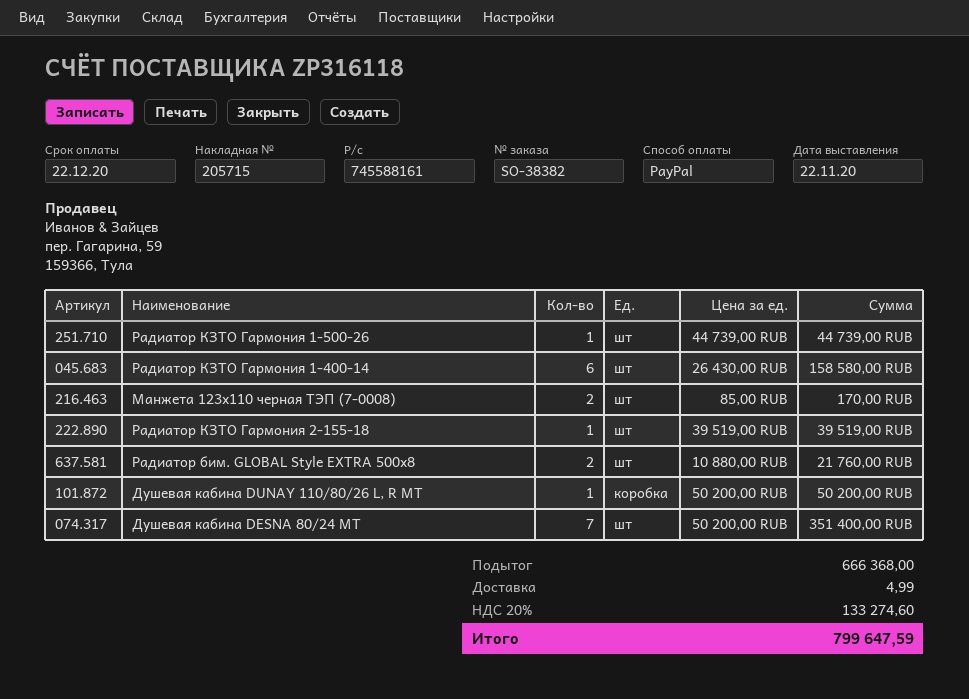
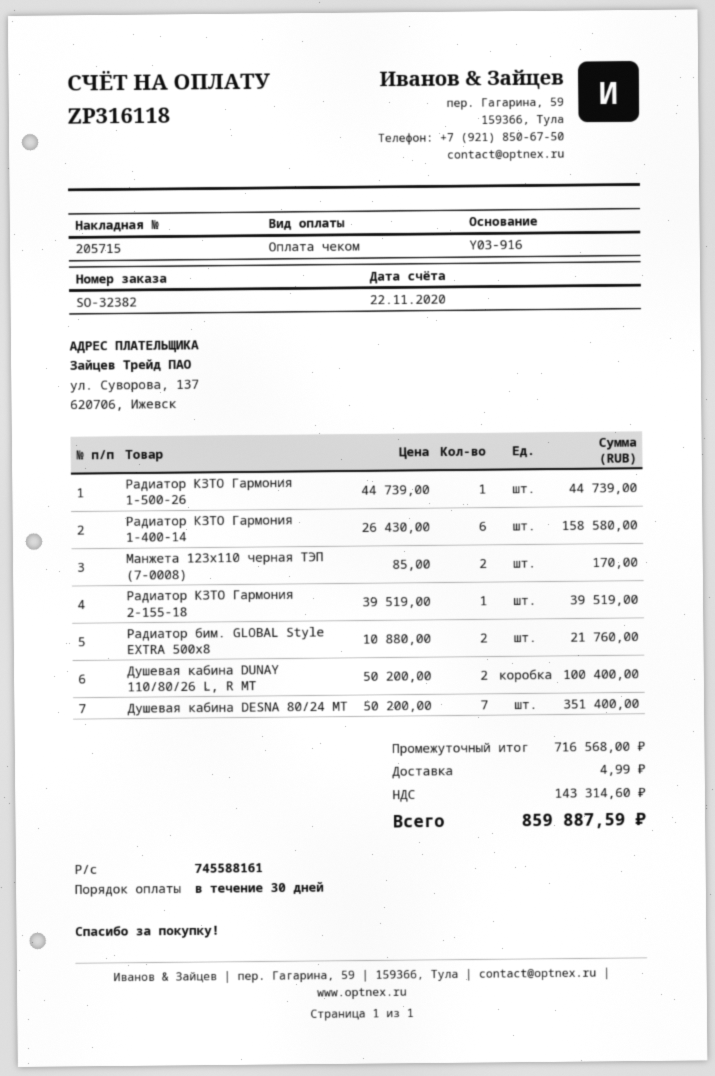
order number: SO-38382 -> SO-32382
payment method: PayPal -> cheque
Душевая кабина DUNAY 110/80/26 L, R МТ: 1 x 50200.00 = 50200.00 -> 2 x 50200.00 = 100400.00
subtotal: 666368.00 -> 716568.00
tax: 133274.60 -> 143314.60
total: 799647.59 -> 859887.59

